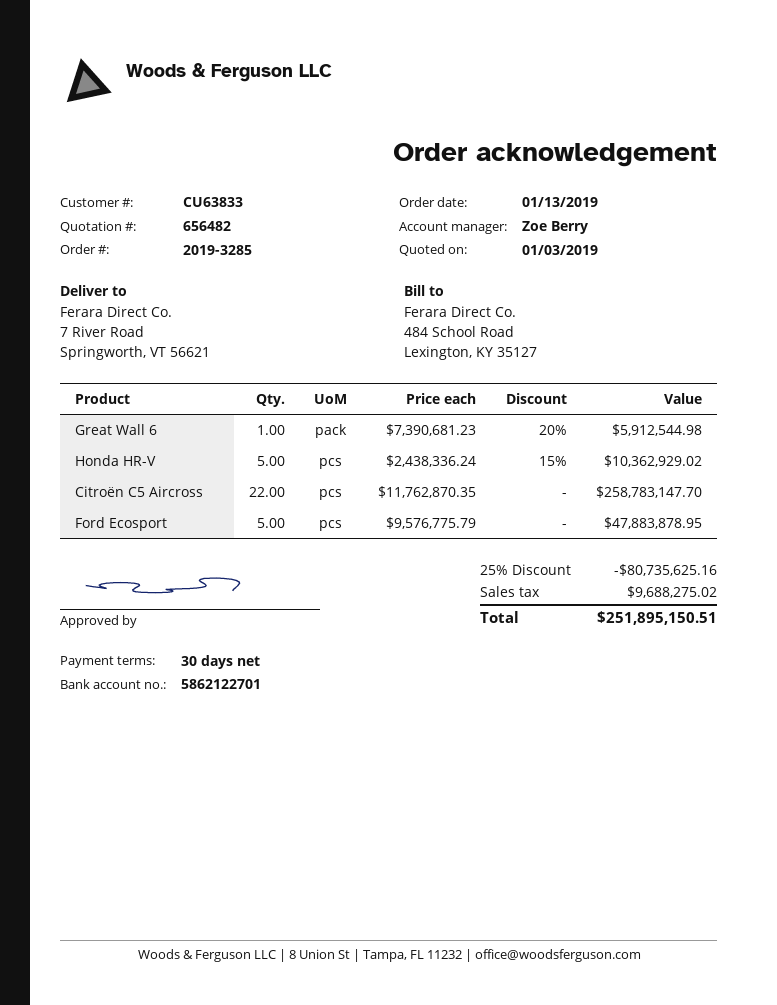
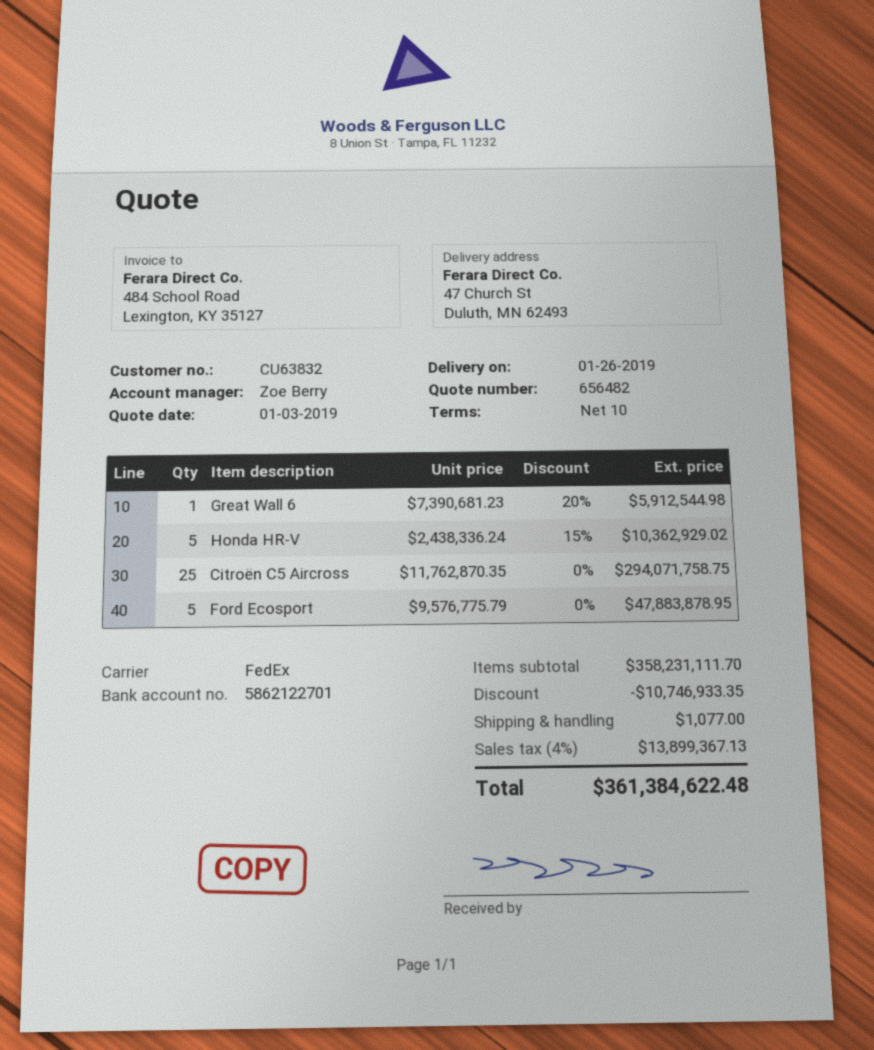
payment terms: 30 days -> 10 days
customer number: CU63833 -> CU63832
ship to: 7 River Road, Springworth, VT 56621 -> 47 Church St, Duluth, MN 62493
Citroën C5 Aircross: 22 x 11762870.35 = 258783147.70 -> 25 x 11762870.35 = 294071758.75
discount: 80735625.16 -> 10746933.35
shipping: none -> 1077.00
tax: 9688275.02 -> 13899367.13
total: 251895150.51 -> 361384622.48

